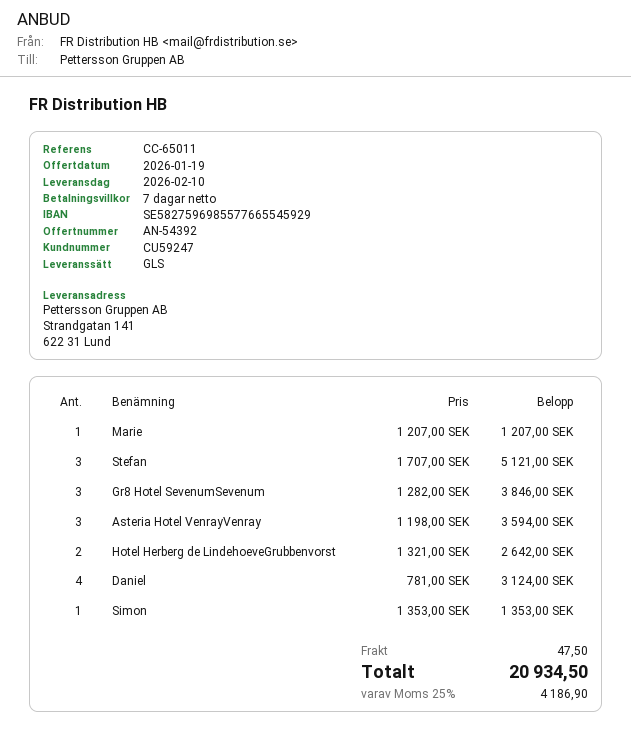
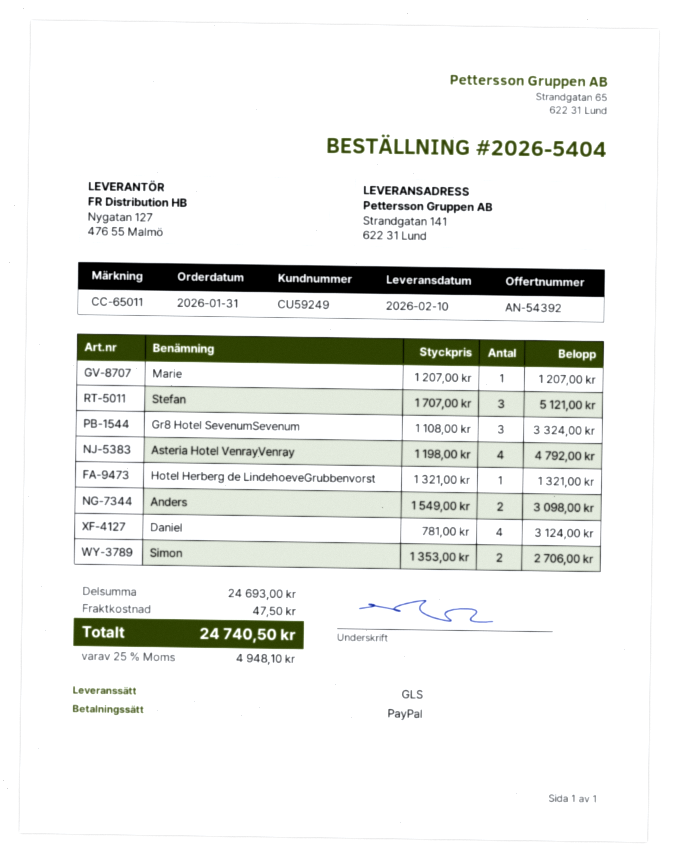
customer number: CU59247 -> CU59249
Gr8 Hotel SevenumSevenum: 3 x 1282.00 = 3846.00 -> 3 x 1108.00 = 3324.00
Asteria Hotel VenrayVenray: 3 x 1198.00 = 3594.00 -> 4 x 1198.00 = 4792.00
Hotel Herberg de LindehoeveGrubbenvorst: 2 x 1321.00 = 2642.00 -> 1 x 1321.00 = 1321.00
Simon: 1 x 1353.00 = 1353.00 -> 2 x 1353.00 = 2706.00
Anders: none -> 2 x 1549.00 = 3098.00
tax: 25% = 4186.90 -> 25% = 4948.10
total: 20934.50 -> 24740.50

